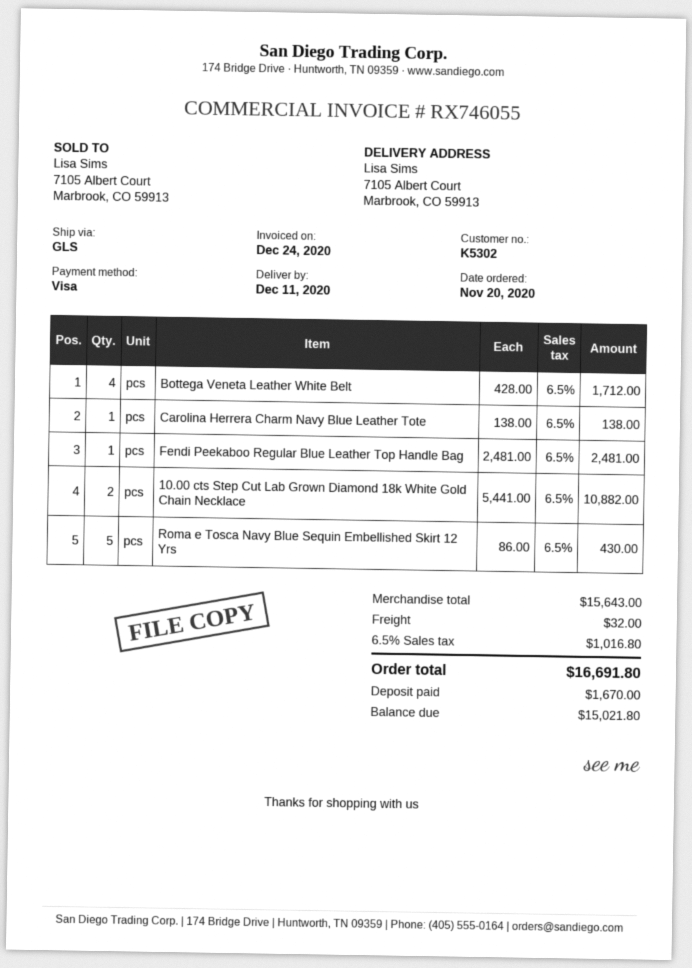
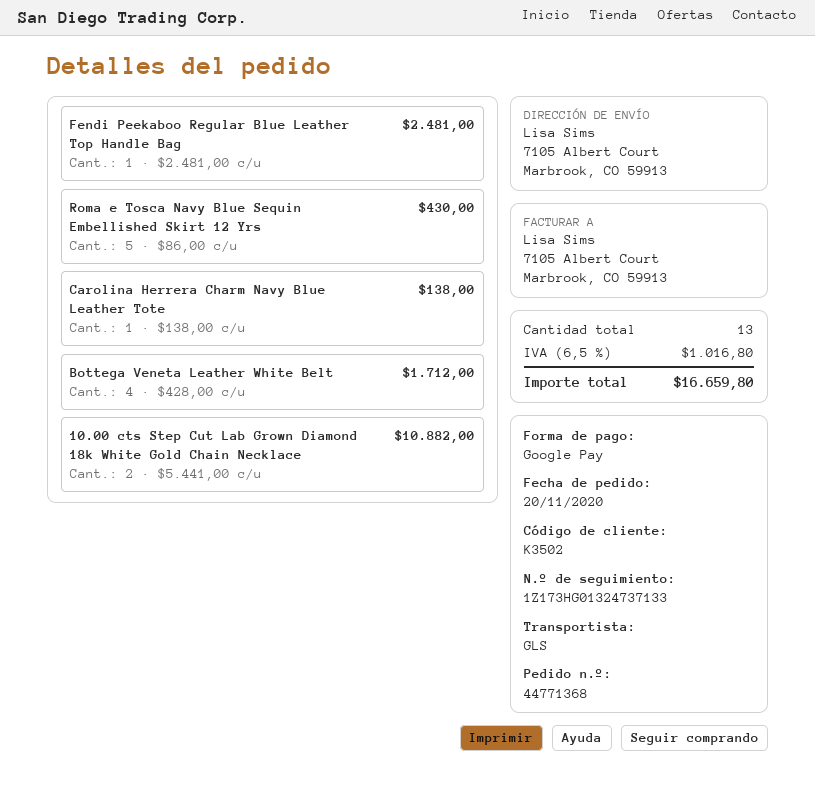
customer number: K5302 -> K3502
payment method: Visa -> Google Pay
shipping: 32.00 -> none
total: 16691.80 -> 16659.80

